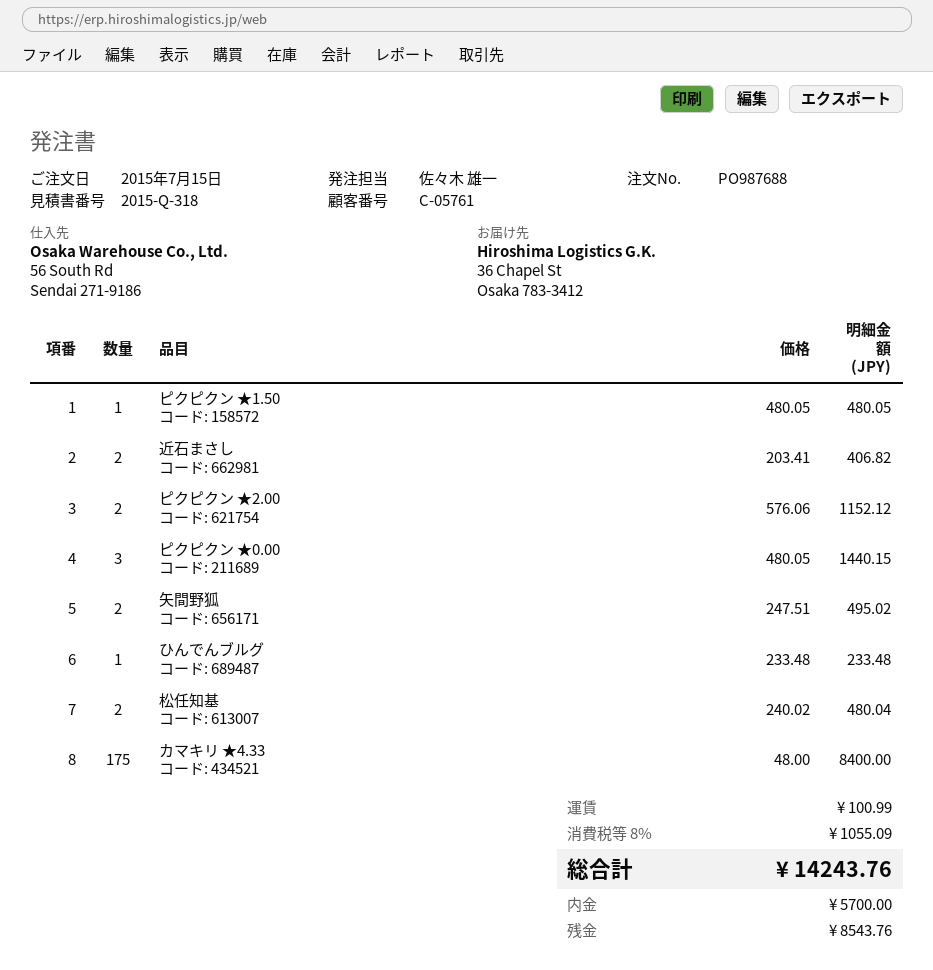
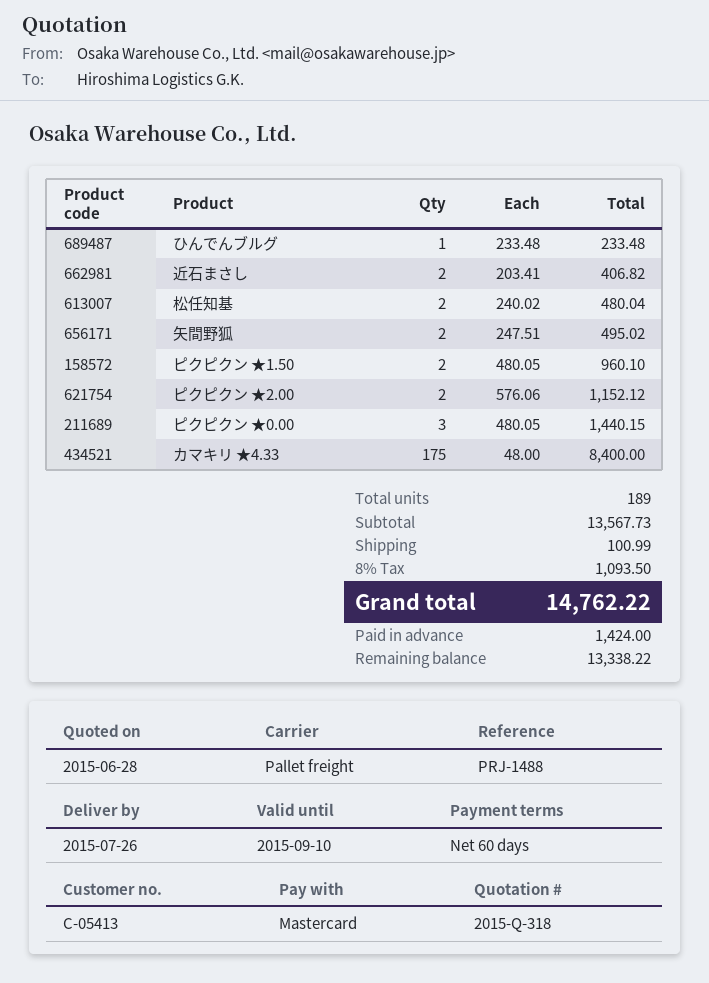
customer number: C-05761 -> C-05413
ピクピクン ★1.50: 1 x 480.05 = 480.05 -> 2 x 480.05 = 960.10
tax: 8% = 1055.09 -> 8% = 1093.50
total: 14243.76 -> 14762.22
deposit: 5700.00 -> 1424.00
balance: 8543.76 -> 13338.22

